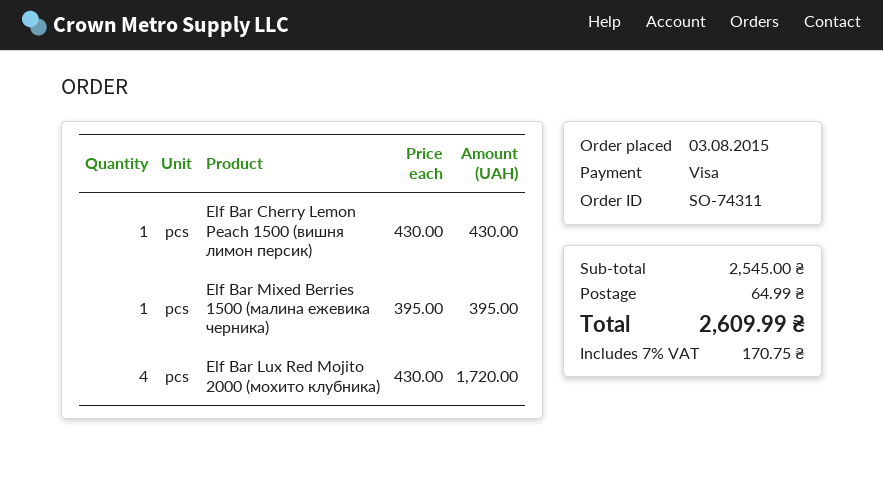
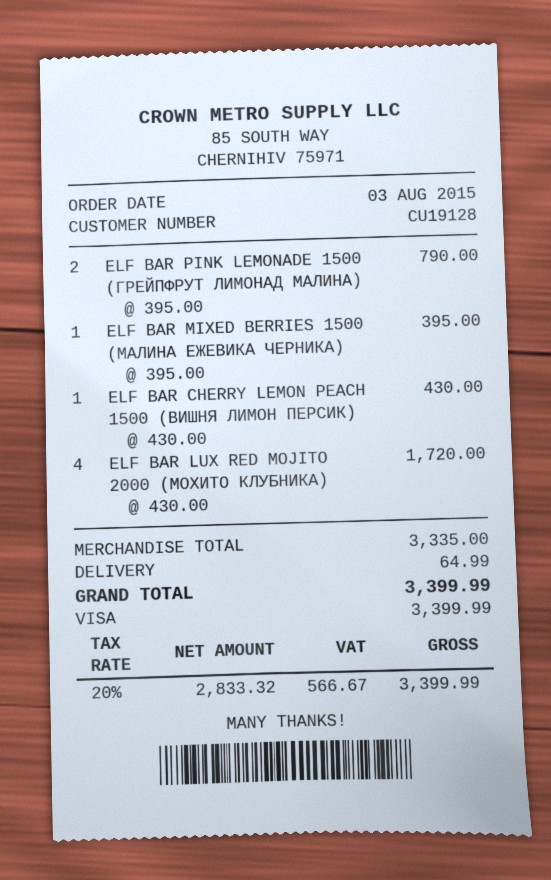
ELF BAR PINK LEMONADE 1500 (ГРЕЙПФРУТ ЛИМОНАД МАЛИНА): none -> 2 x 395.00 = 790.00
subtotal: 2545.00 -> 3335.00
tax: 7% = 170.75 -> 20% = 566.67
total: 2609.99 -> 3399.99

